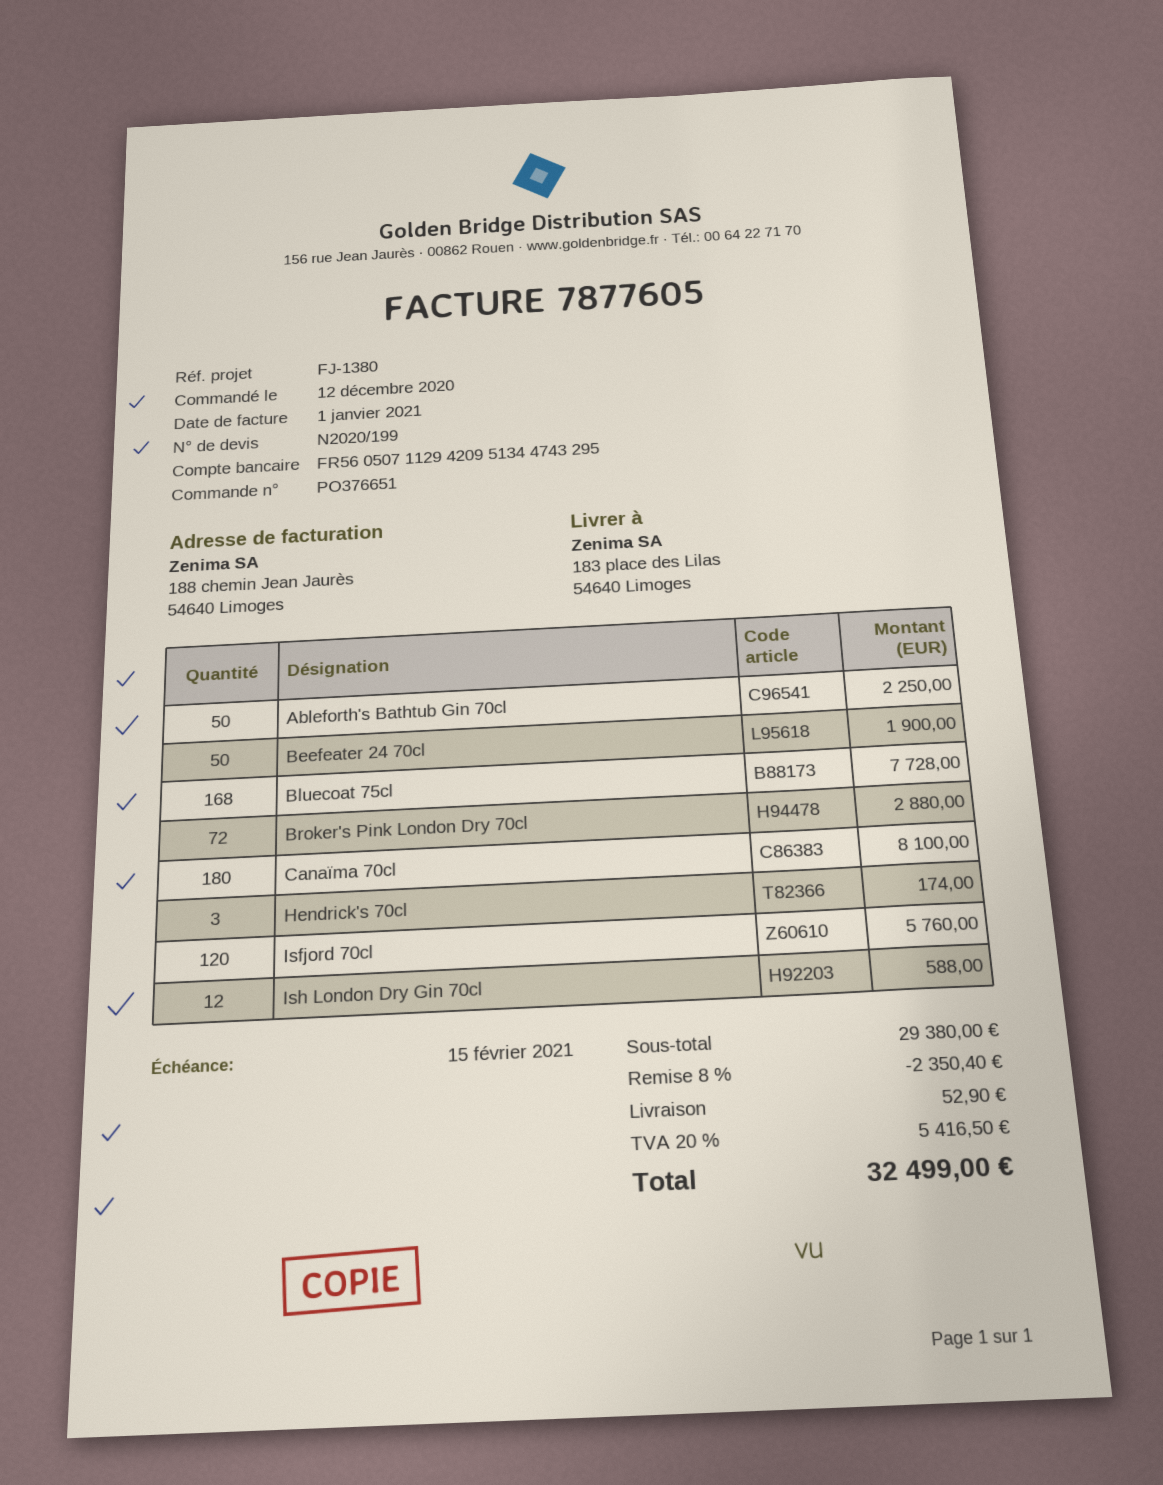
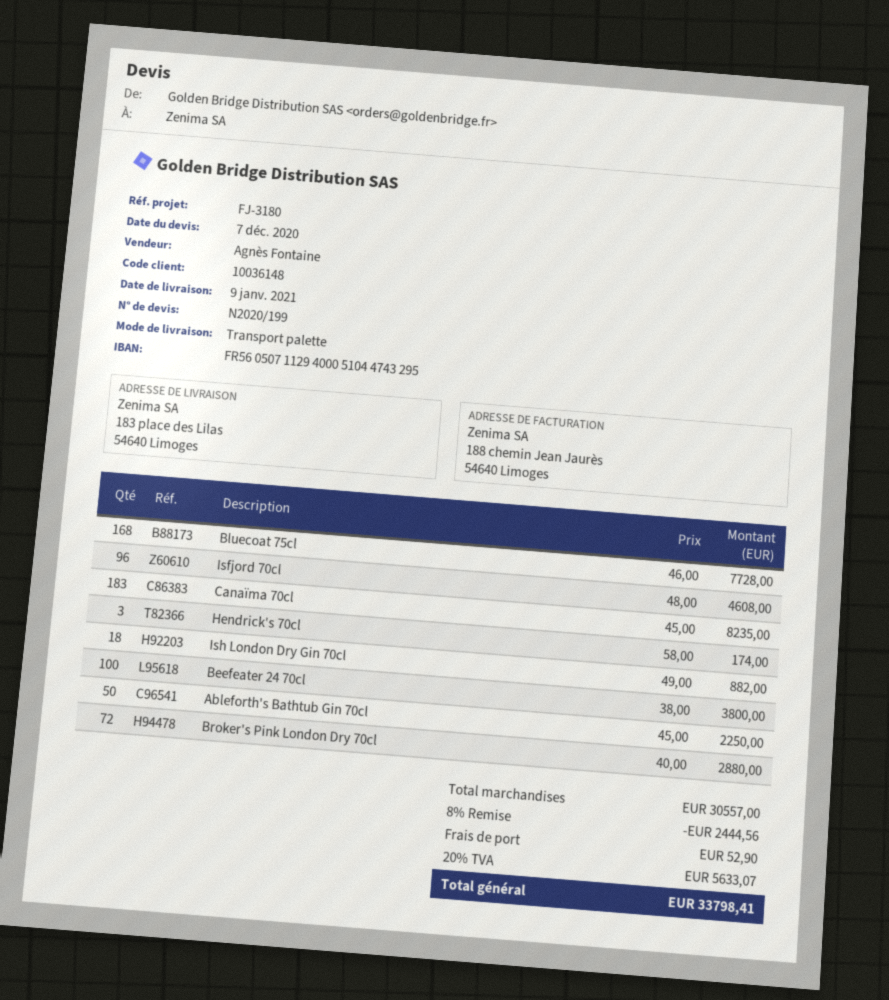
reference: FJ-1380 -> FJ-3180
bank account: FR5605071129420951344743295 -> FR5605071129400051044743295
Beefeater 24 70cl: 50 for 1900.00 -> 100 for 3800.00
Canaïma 70cl: 180 for 8100.00 -> 183 for 8235.00
Isfjord 70cl: 120 for 5760.00 -> 96 for 4608.00
Ish London Dry Gin 70cl: 12 for 588.00 -> 18 for 882.00
subtotal: 29380.00 -> 30557.00
discount: 8% = 2350.40 -> 8% = 2444.56
tax: 20% = 5416.50 -> 20% = 5633.07
total: 32499.00 -> 33798.41

